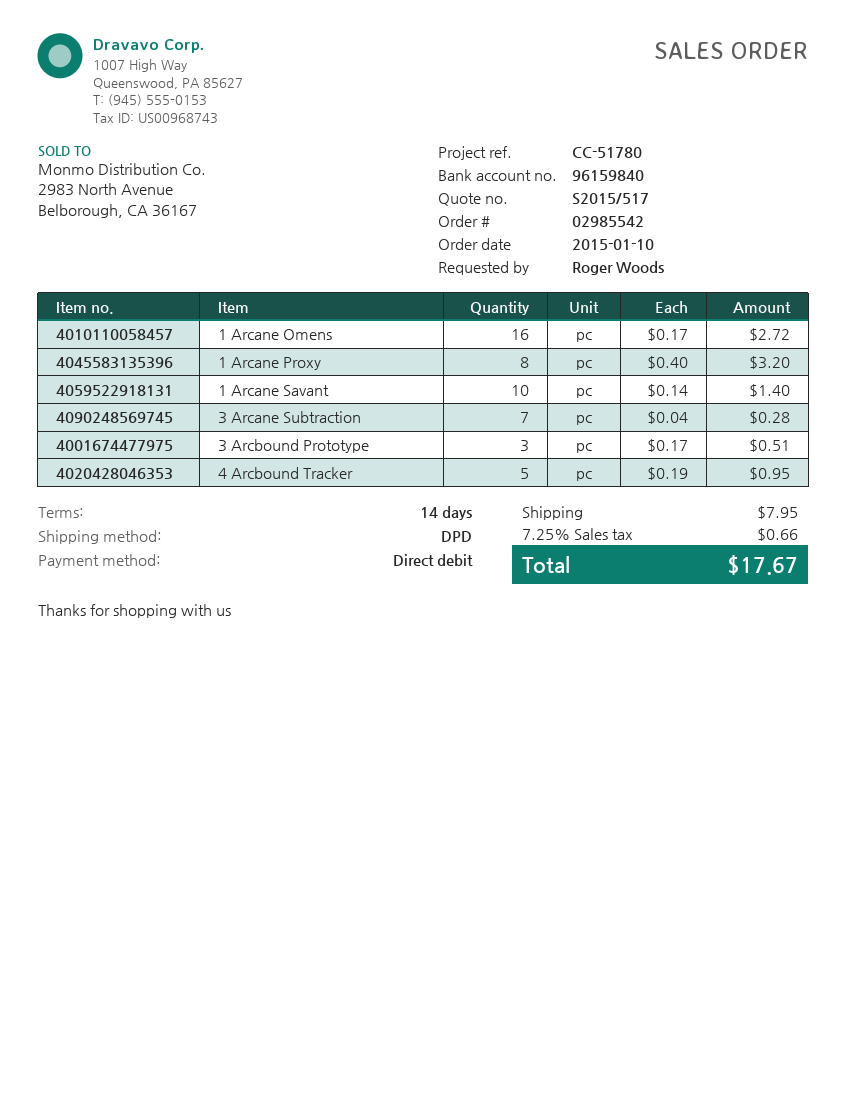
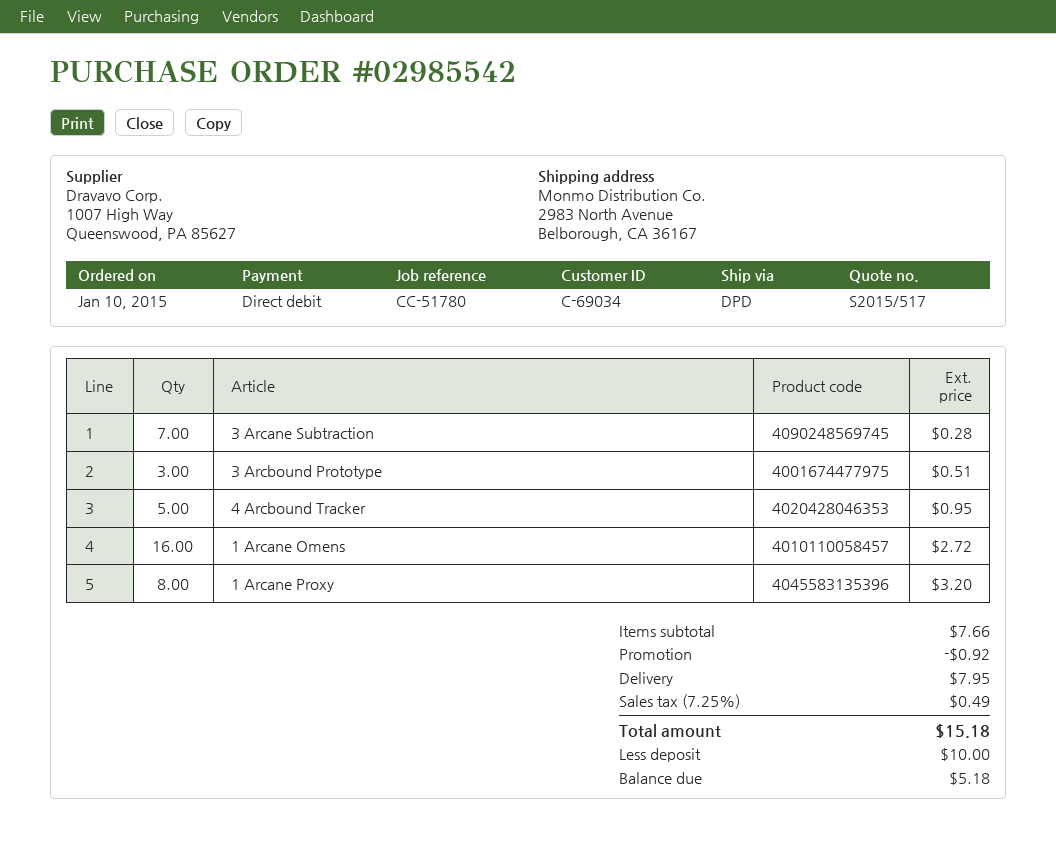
1 Arcane Savant: 10 for 1.40 -> none
discount: none -> 0.92
tax: 7.25% = 0.66 -> 7.25% = 0.49
total: 17.67 -> 15.18

